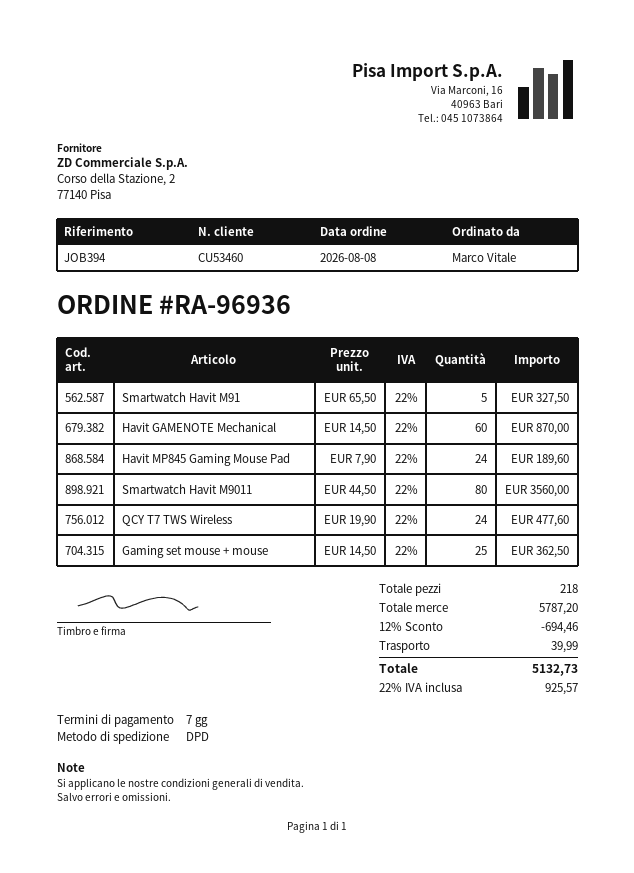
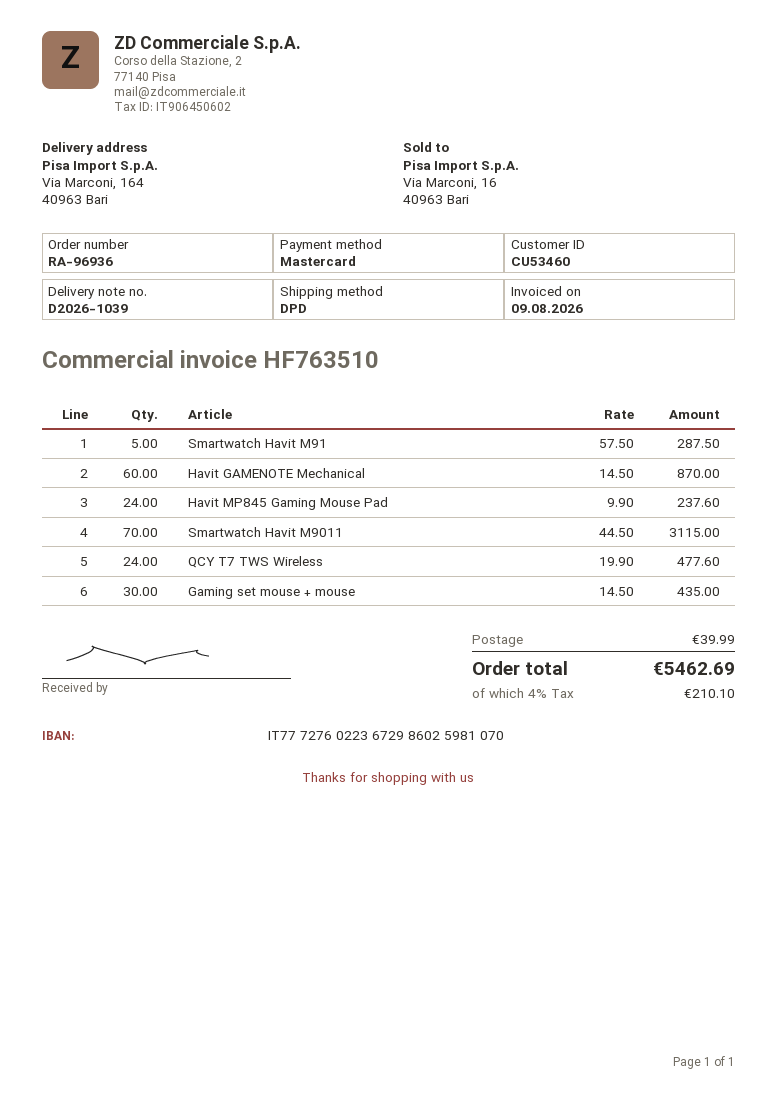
Smartwatch Havit M91: 5 x 65.50 = 327.50 -> 5 x 57.50 = 287.50
Havit MP845 Gaming Mouse Pad: 24 x 7.90 = 189.60 -> 24 x 9.90 = 237.60
Smartwatch Havit M9011: 80 x 44.50 = 3560.00 -> 70 x 44.50 = 3115.00
Gaming set mouse + mouse: 25 x 14.50 = 362.50 -> 30 x 14.50 = 435.00
discount: 12% = 694.46 -> none
tax: 22% = 925.57 -> 4% = 210.10
total: 5132.73 -> 5462.69

